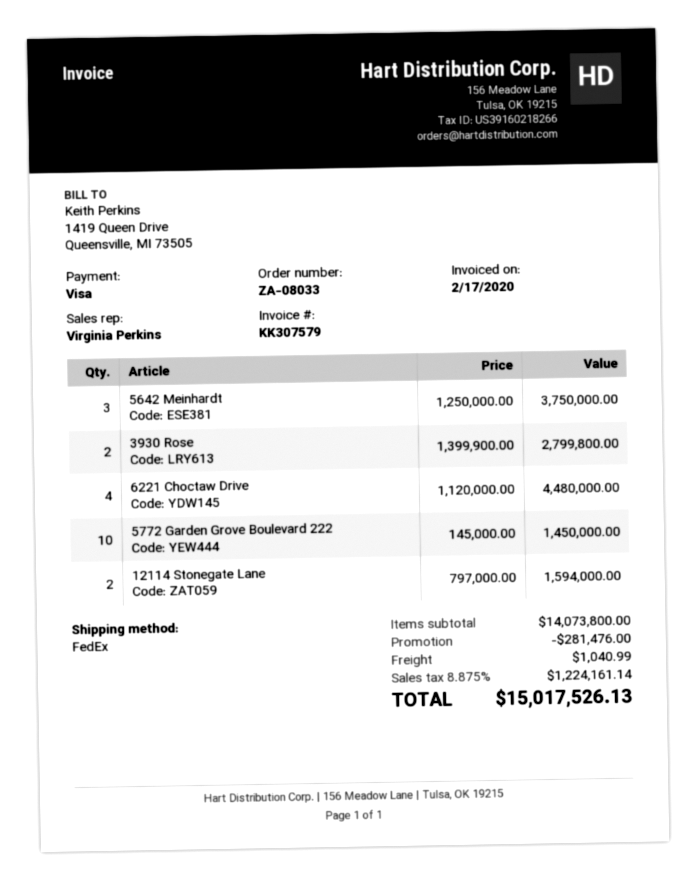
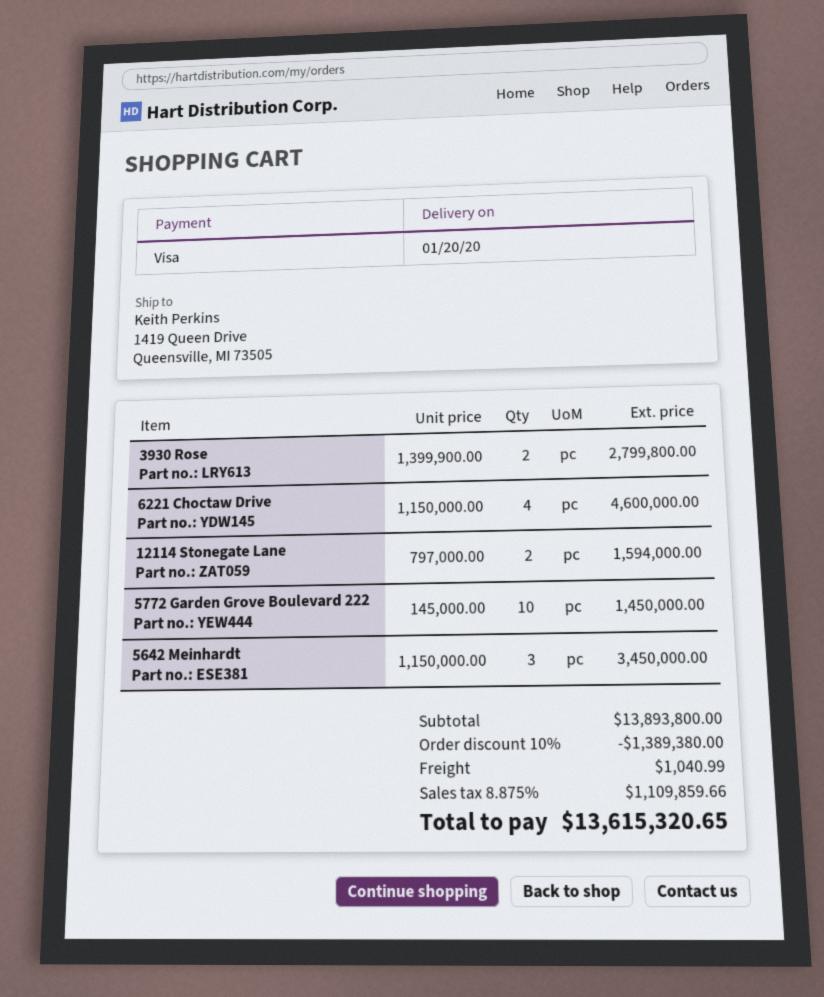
5642 Meinhardt: 3 x 1250000.00 = 3750000.00 -> 3 x 1150000.00 = 3450000.00
6221 Choctaw Drive: 4 x 1120000.00 = 4480000.00 -> 4 x 1150000.00 = 4600000.00
subtotal: 14073800.00 -> 13893800.00
discount: 281476.00 -> 1389380.00
tax: 8.875% = 1224161.14 -> 8.875% = 1109859.66
total: 15017526.13 -> 13615320.65

